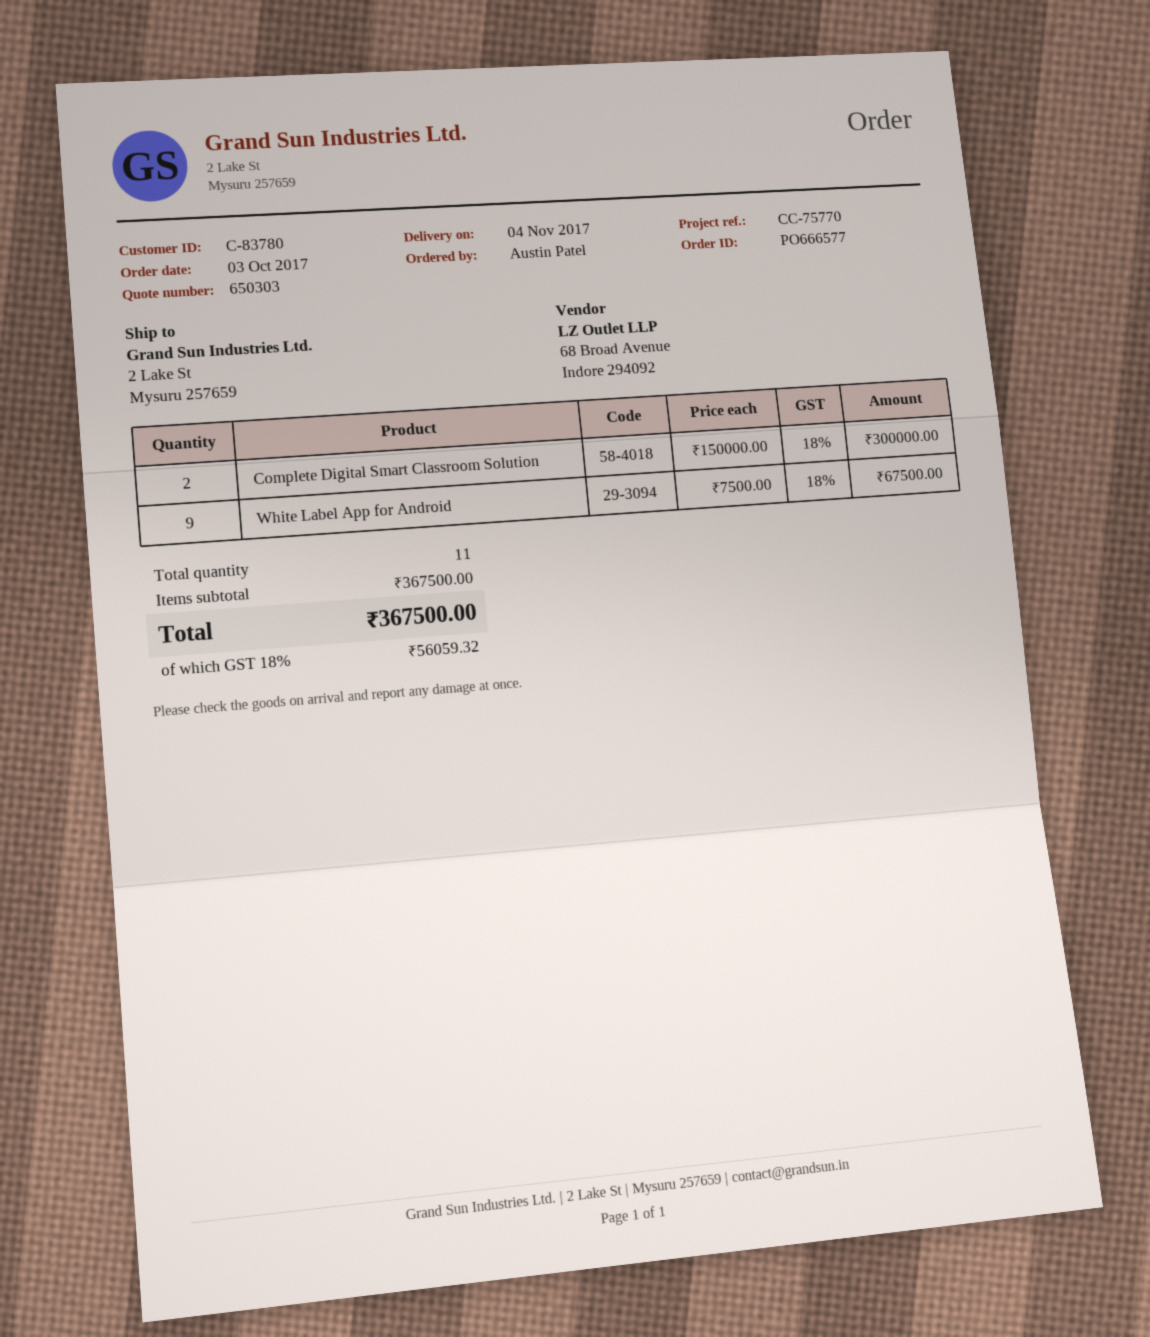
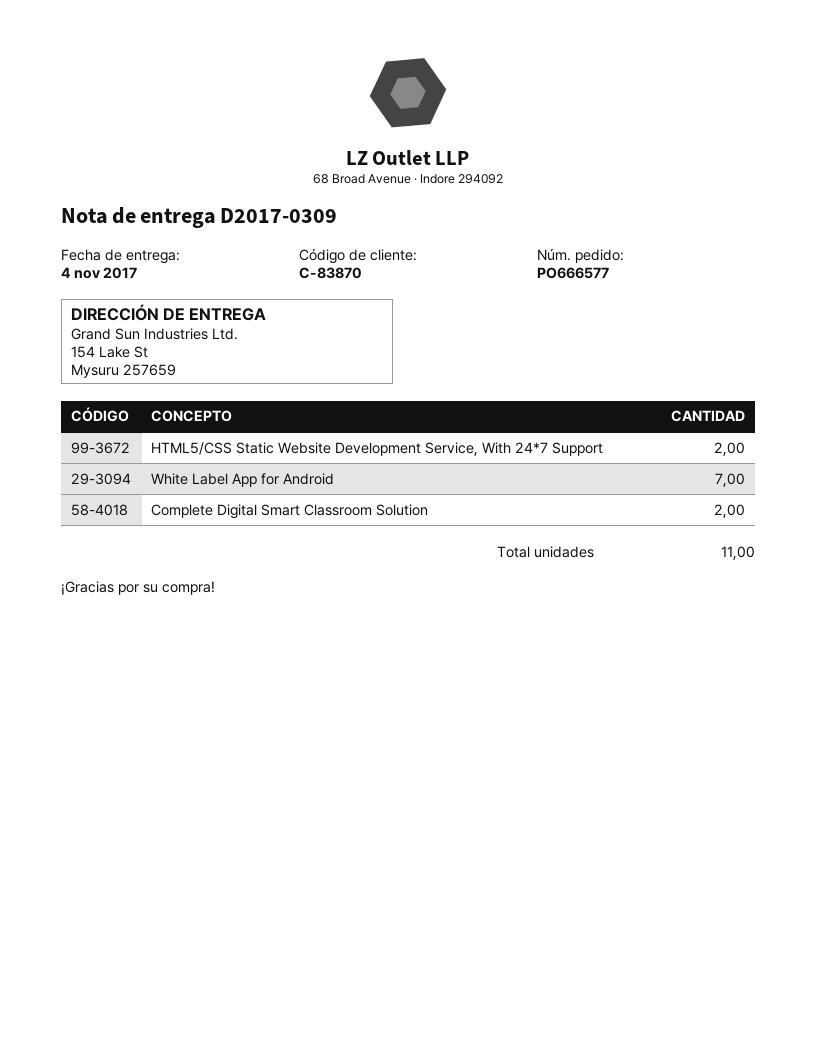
customer number: C-83780 -> C-83870
ship to: 2 Lake St, Mysuru 257659 -> 154 Lake St, Mysuru 257659
White Label App for Android: 9 -> 7
HTML5/CSS Static Website Development Service, With 24*7 Support: none -> 2

